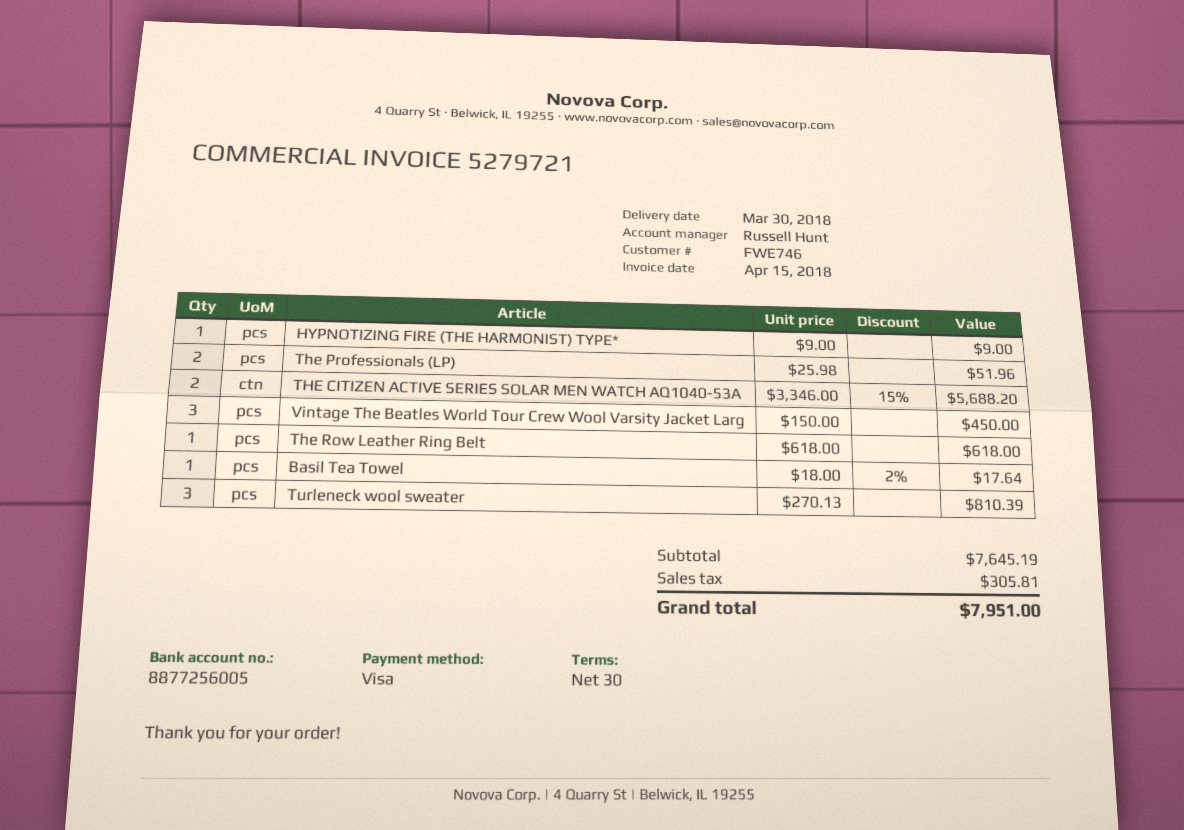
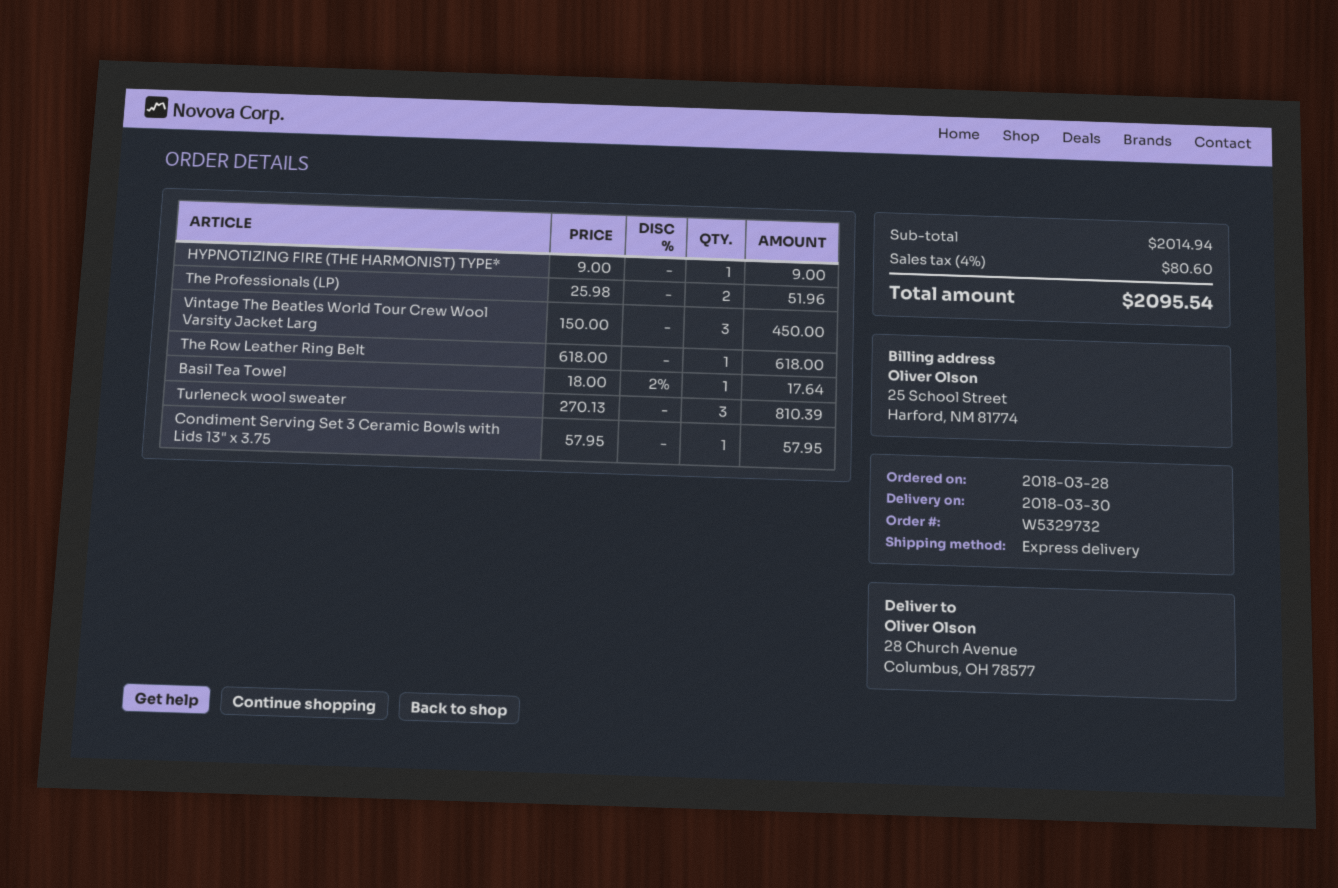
THE CITIZEN ACTIVE SERIES SOLAR MEN WATCH AQ1040-53A: 2 x 3346.00 - 15% = 5688.20 -> none
Condiment Serving Set 3 Ceramic Bowls with Lids 13" x 3.75: none -> 1 x 57.95 = 57.95
subtotal: 7645.19 -> 2014.94
tax: 305.81 -> 80.60
total: 7951.00 -> 2095.54

